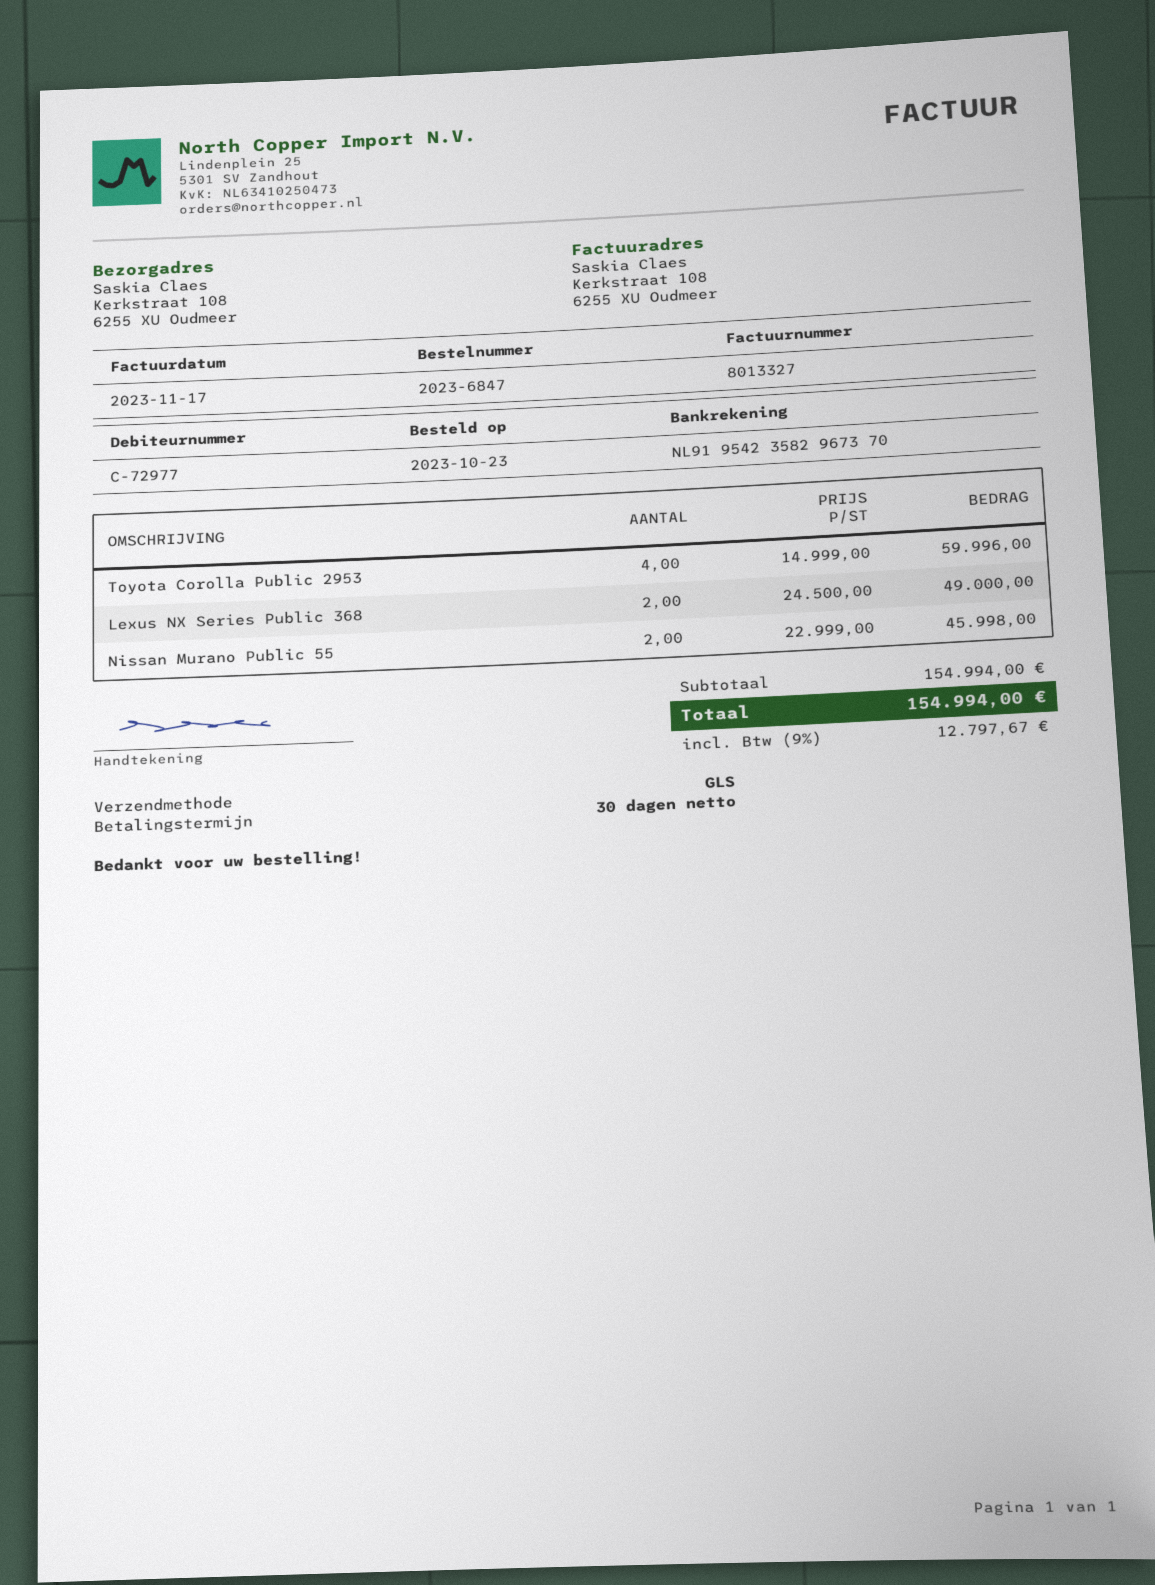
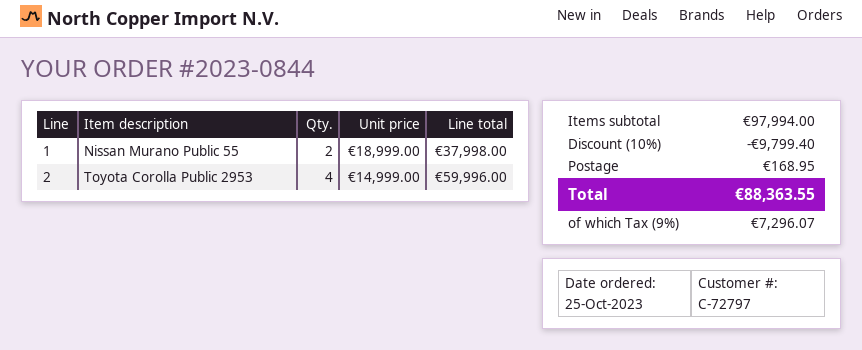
order number: 2023-6847 -> 2023-0844
order date: 2023-10-23 -> 2023-10-25
customer number: C-72977 -> C-72797
Lexus NX Series Public 368: 2 x 24500.00 = 49000.00 -> none
Nissan Murano Public 55: 2 x 22999.00 = 45998.00 -> 2 x 18999.00 = 37998.00
subtotal: 154994.00 -> 97994.00
discount: none -> 10% = 9799.40
shipping: none -> 168.95
tax: 9% = 12797.67 -> 9% = 7296.07
total: 154994.00 -> 88363.55

